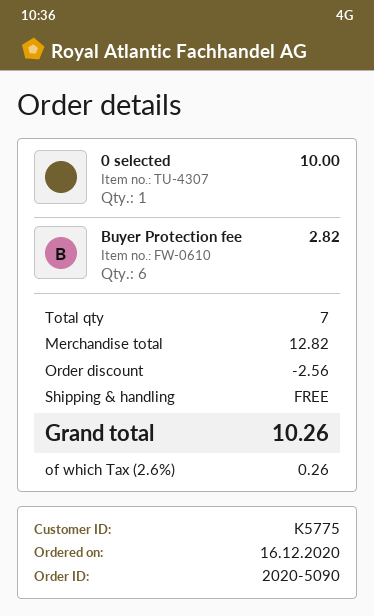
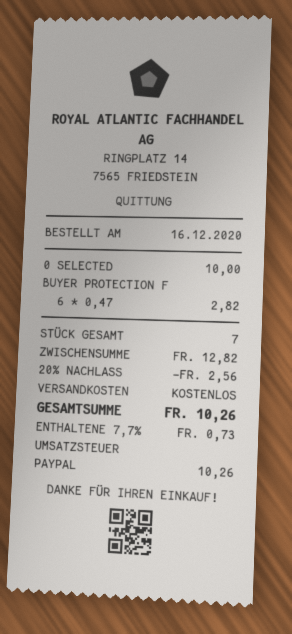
tax: 2.6% = 0.26 -> 7.7% = 0.73

